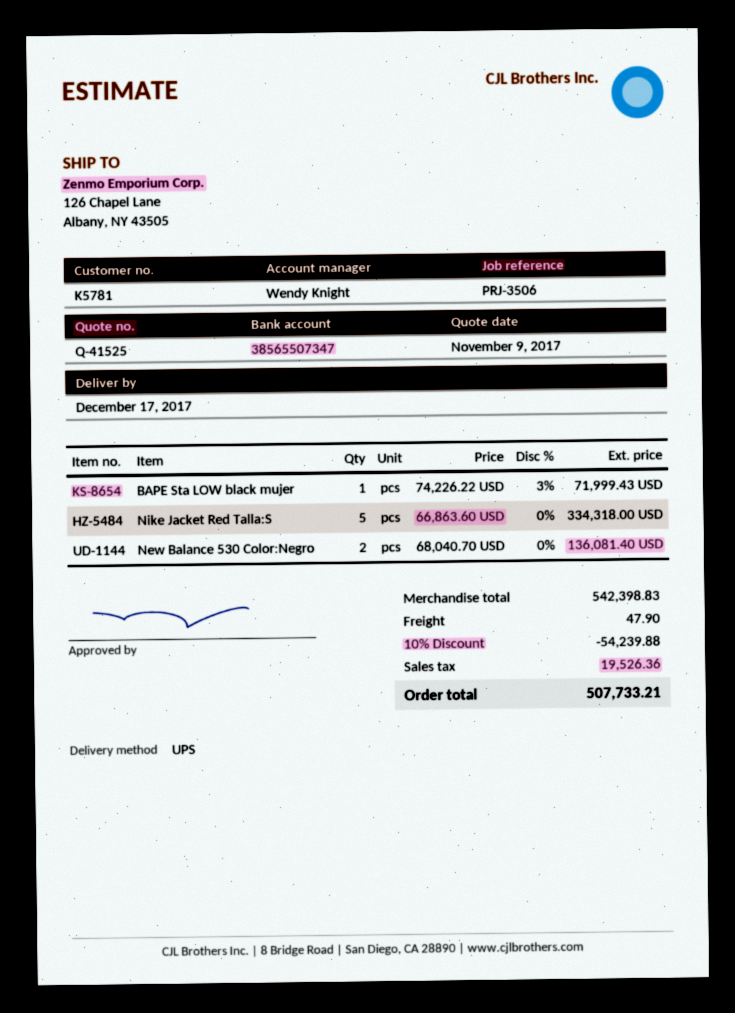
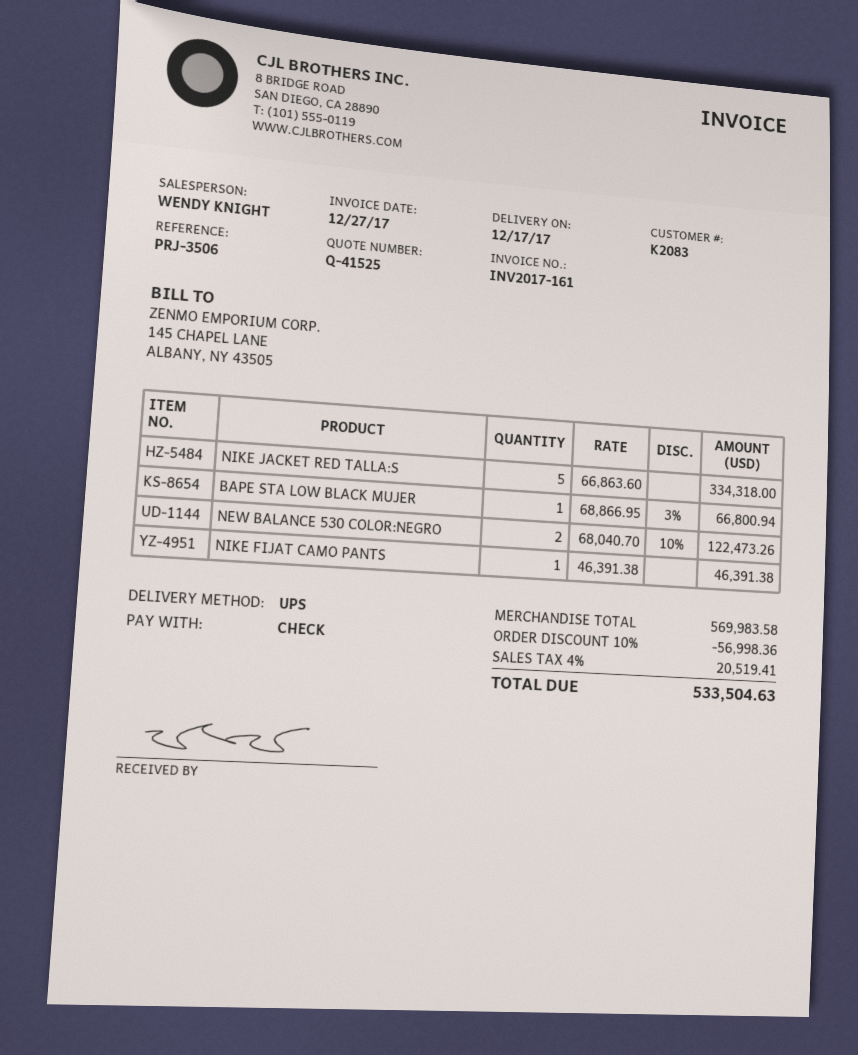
customer number: K5781 -> K2083
BAPE Sta LOW black mujer: 1 x 74226.22 - 3% = 71999.43 -> 1 x 68866.95 - 3% = 66800.94
New Balance 530 Color:Negro: 2 x 68040.70 = 136081.40 -> 2 x 68040.70 - 10% = 122473.26
NIKE FIJAT CAMO PANTS: none -> 1 x 46391.38 = 46391.38
subtotal: 542398.83 -> 569983.58
discount: 10% = 54239.88 -> 10% = 56998.36
shipping: 47.90 -> none
tax: 19526.36 -> 20519.41
total: 507733.21 -> 533504.63

